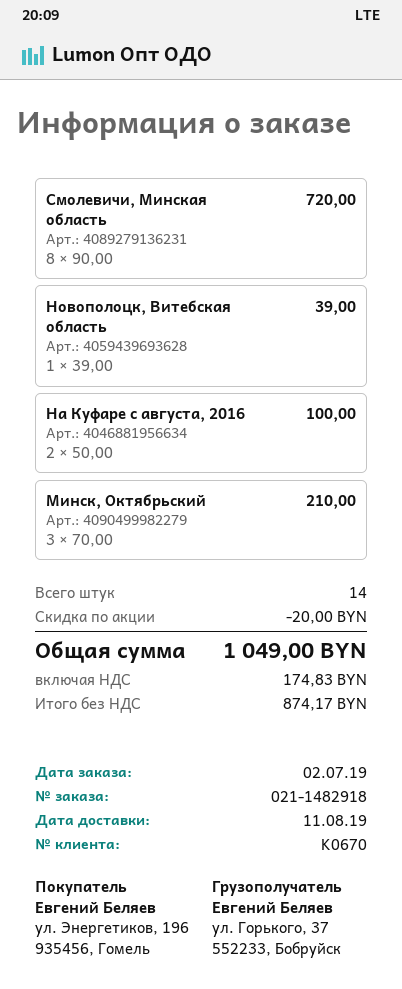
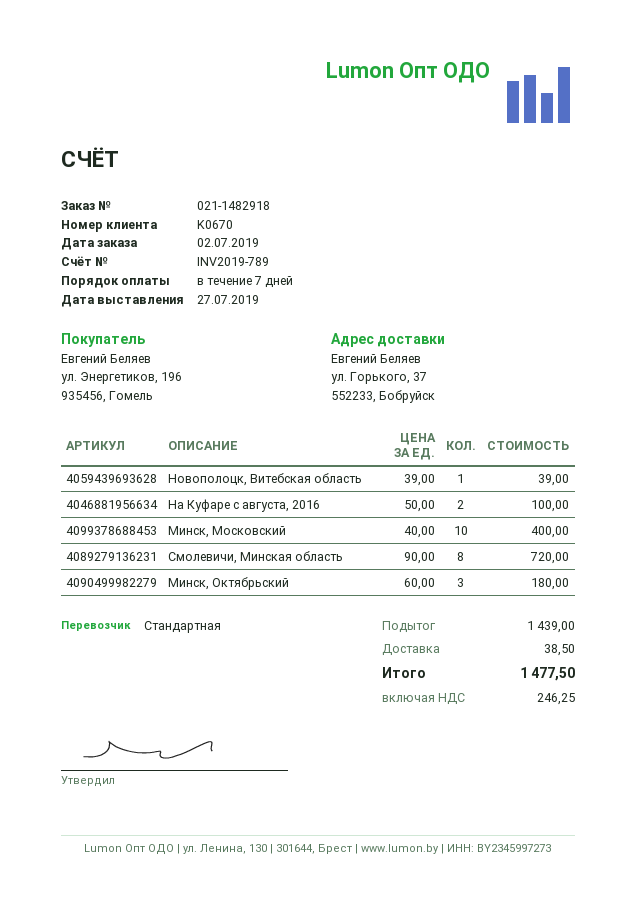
Минск, Октябрьский: 3 x 70.00 = 210.00 -> 3 x 60.00 = 180.00
Минск, Московский: none -> 10 x 40.00 = 400.00
discount: 20.00 -> none
shipping: none -> 38.50
tax: 174.83 -> 246.25
total: 1049.00 -> 1477.50

